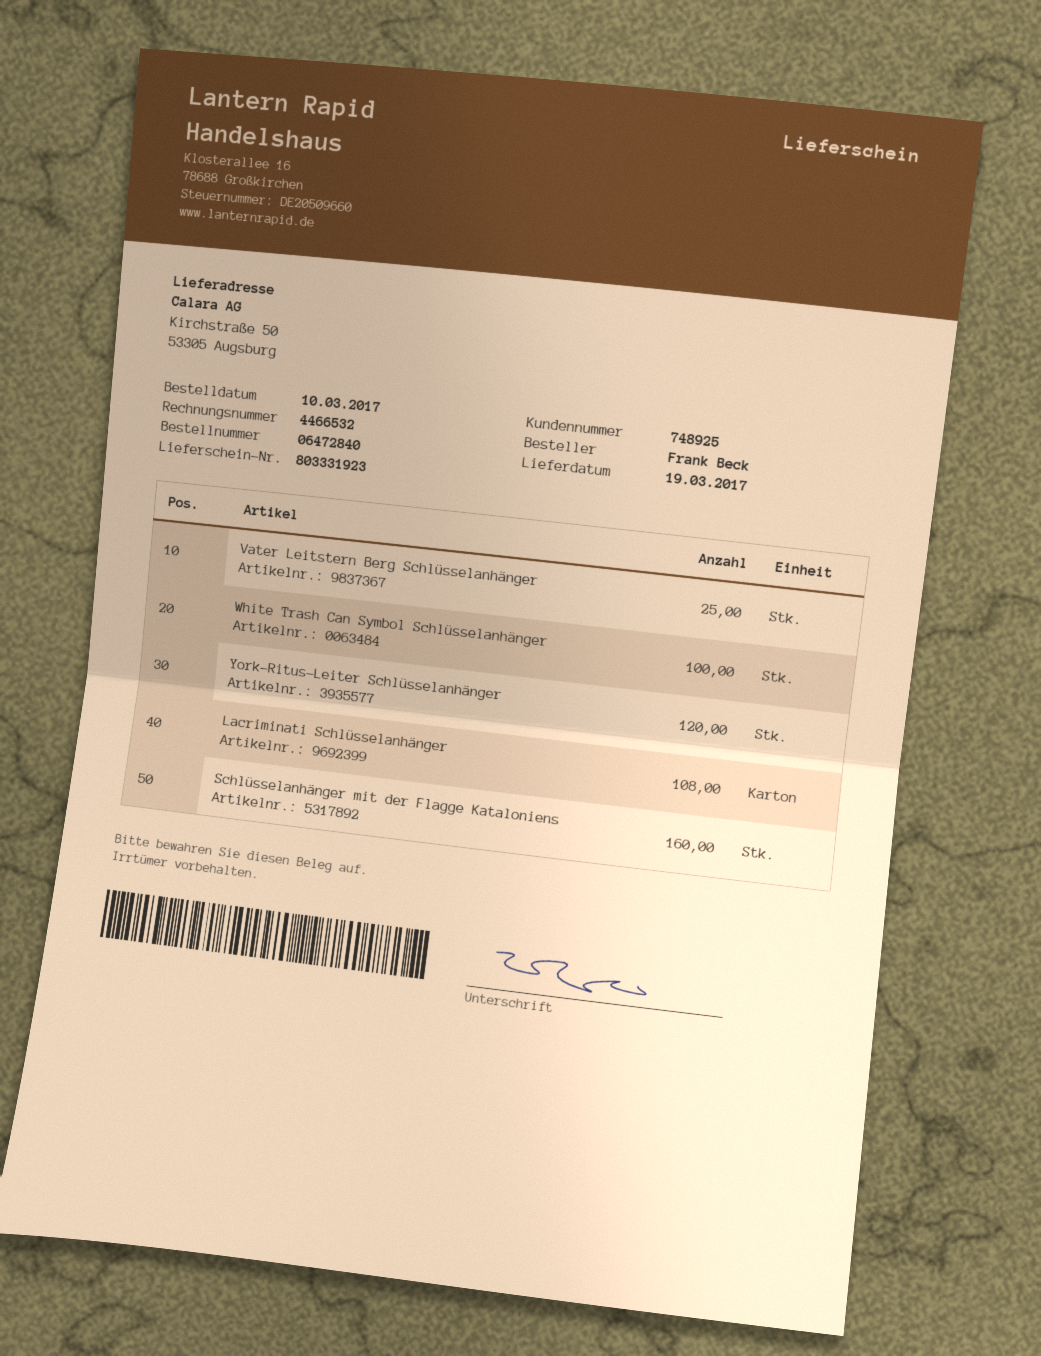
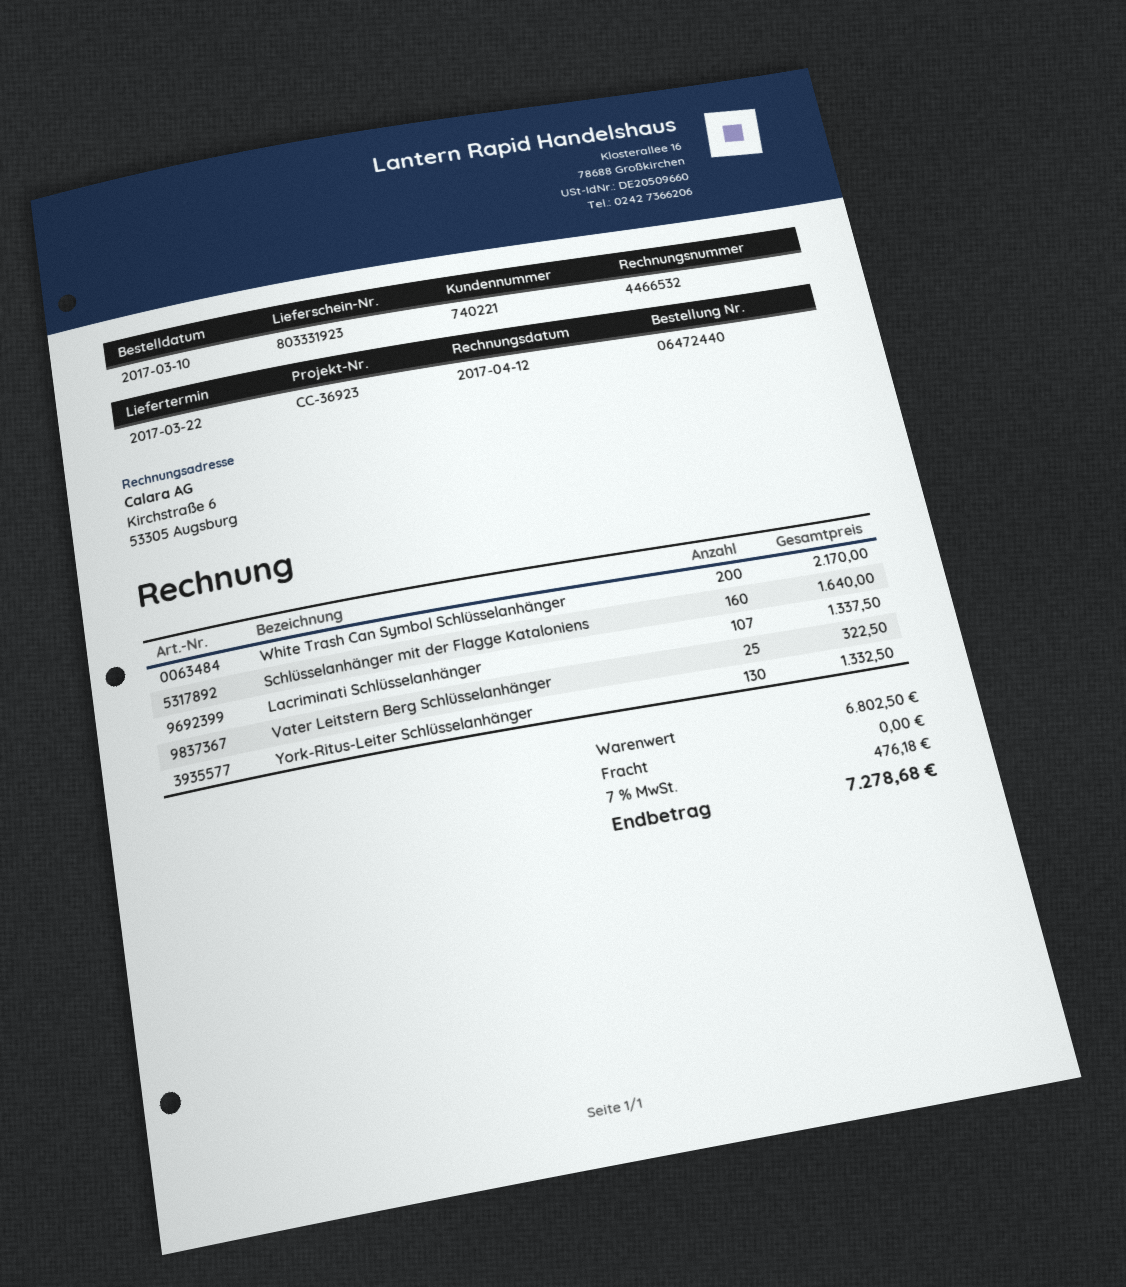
order number: 06472840 -> 06472440
delivery date: 2017-03-19 -> 2017-03-22
customer number: 748925 -> 740221
White Trash Can Symbol Schlüsselanhänger: 100 -> 200
York-Ritus-Leiter Schlüsselanhänger: 120 -> 130
Lacriminati Schlüsselanhänger: 108 -> 107

